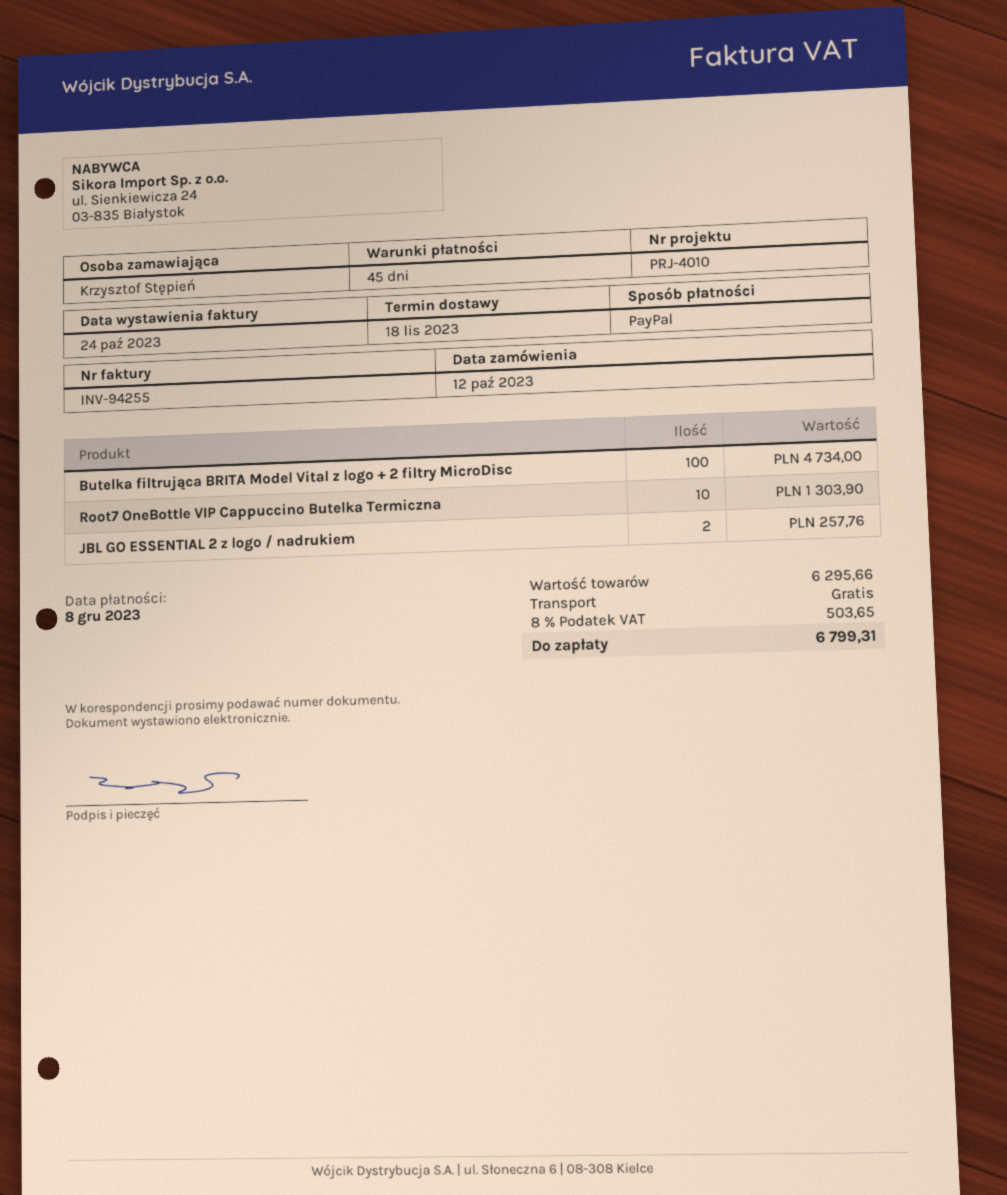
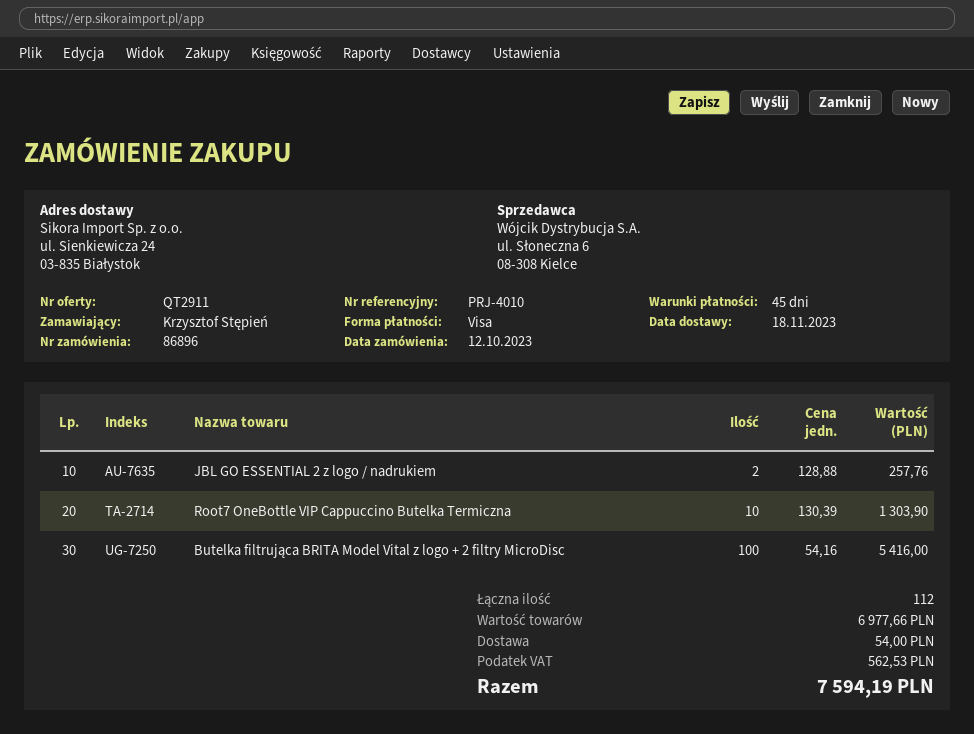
payment method: PayPal -> Visa
Butelka filtrująca BRITA Model Vital z logo + 2 filtry MicroDisc: 100 for 4734.00 -> 100 for 5416.00
subtotal: 6295.66 -> 6977.66
shipping: 0.00 -> 54.00
tax: 503.65 -> 562.53
total: 6799.31 -> 7594.19

